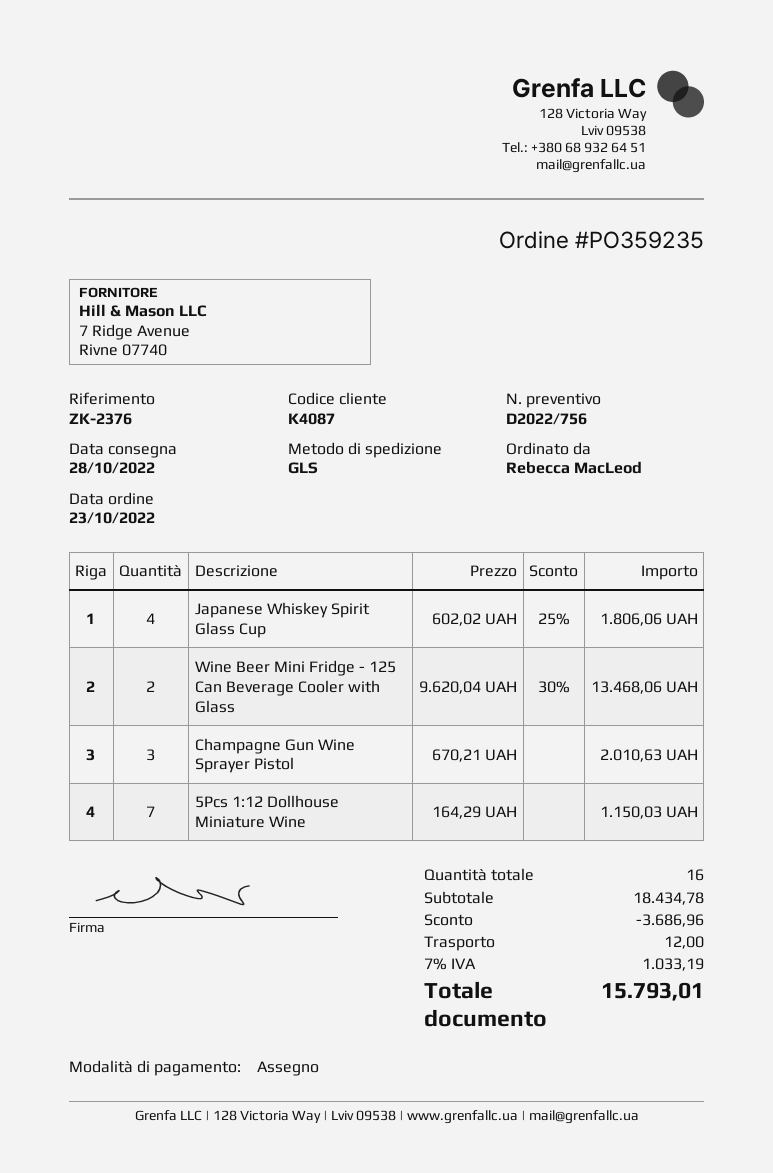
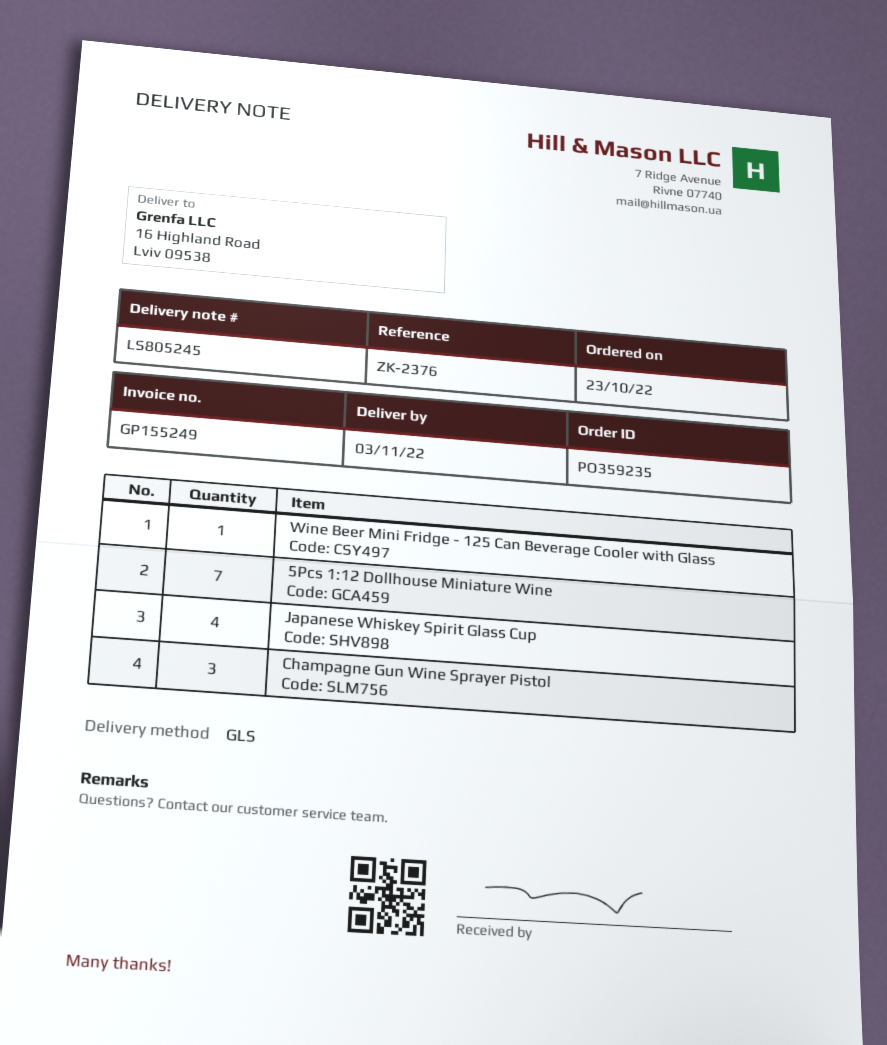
delivery date: 2022-10-28 -> 2022-11-03
Wine Beer Mini Fridge - 125 Can Beverage Cooler with Glass: 2 -> 1

